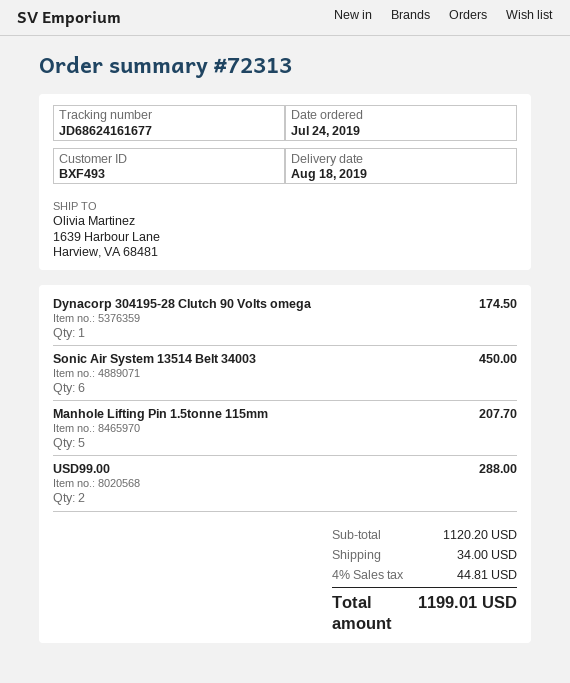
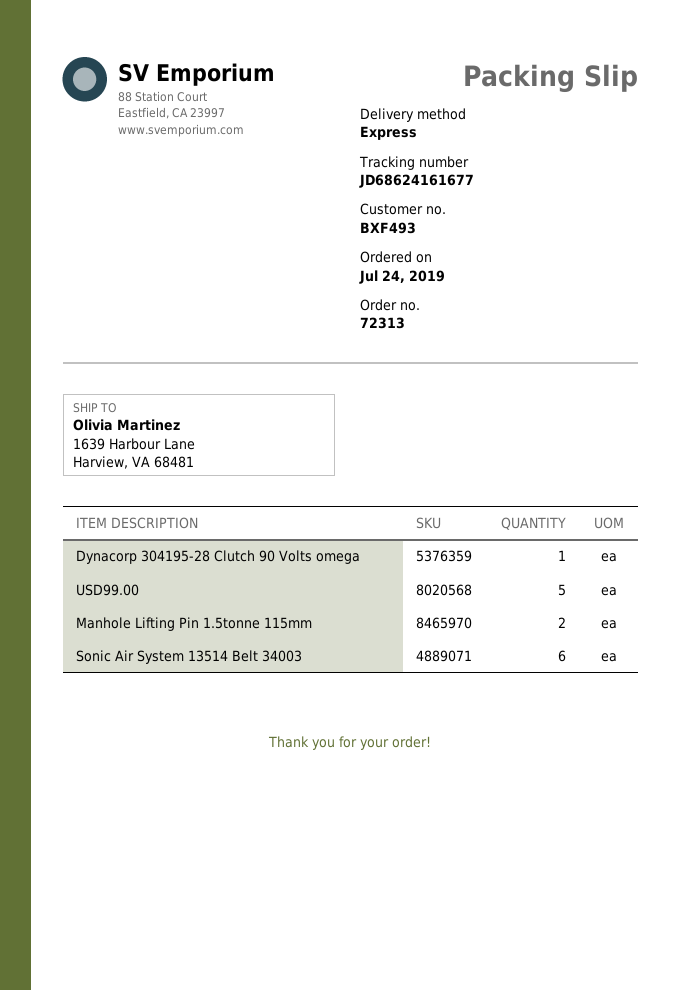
Manhole Lifting Pin 1.5tonne 115mm: 5 -> 2
USD99.00: 2 -> 5

